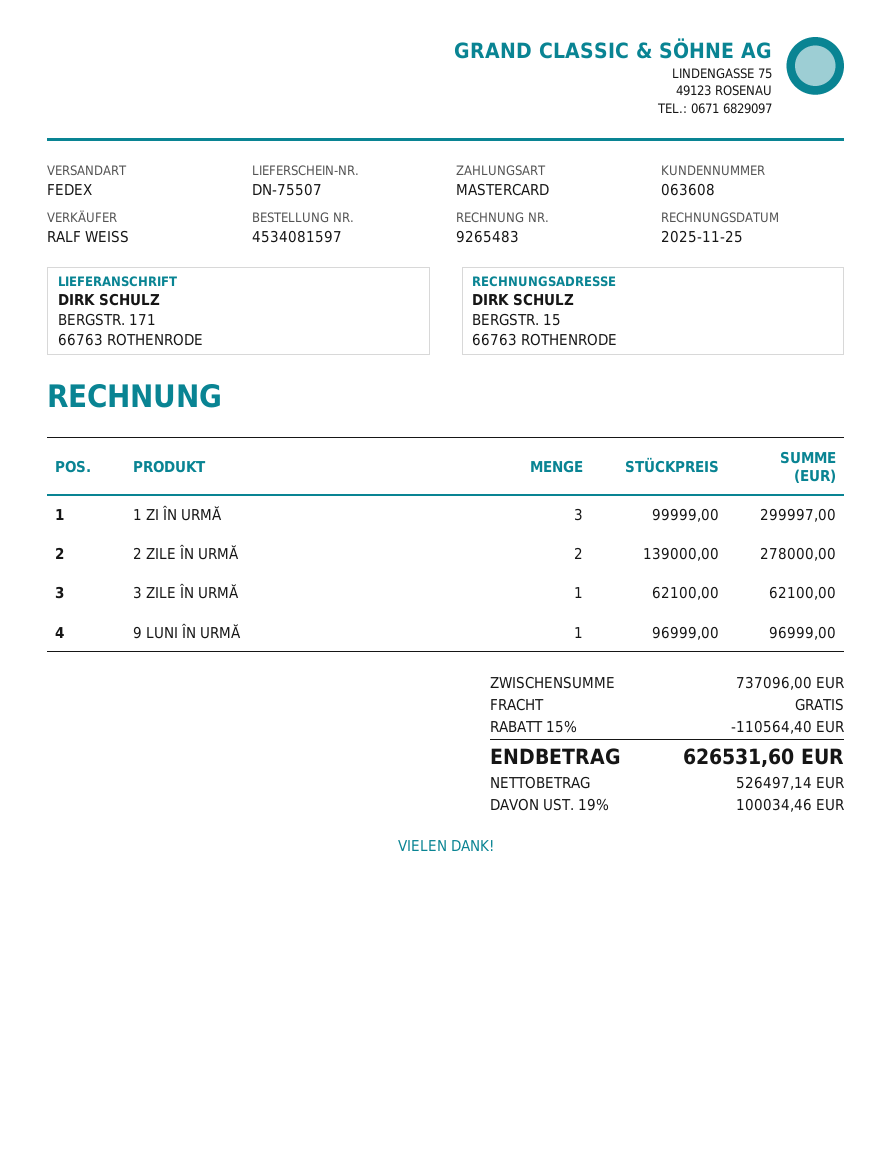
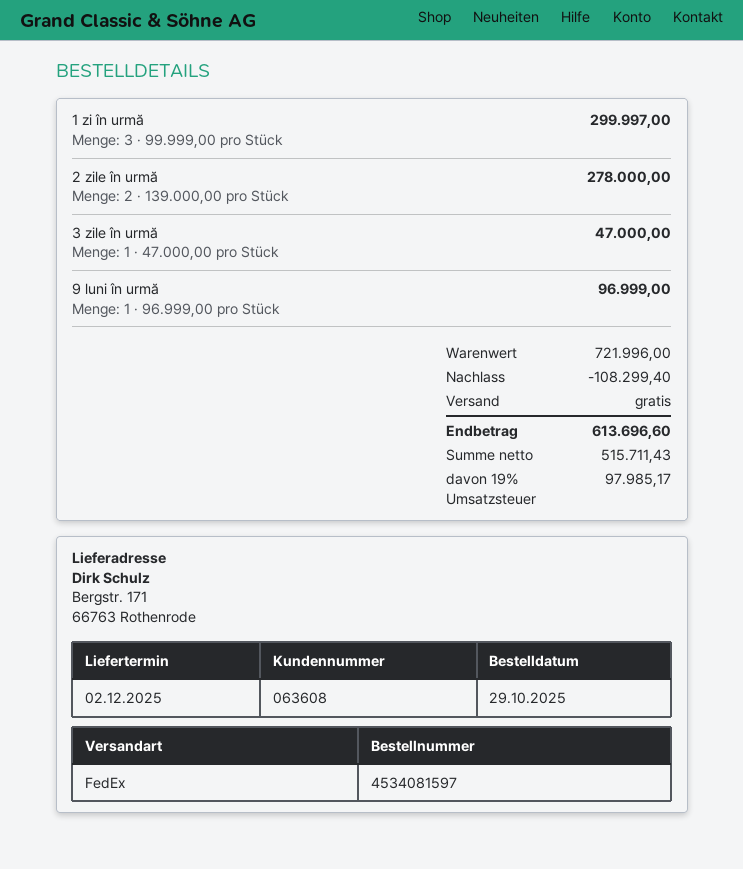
3 ZILE ÎN URMĂ: 1 x 62100.00 = 62100.00 -> 1 x 47000.00 = 47000.00
subtotal: 737096.00 -> 721996.00
discount: 110564.40 -> 108299.40
net: 526497.14 -> 515711.43
tax: 19% = 100034.46 -> 19% = 97985.17
total: 626531.60 -> 613696.60

